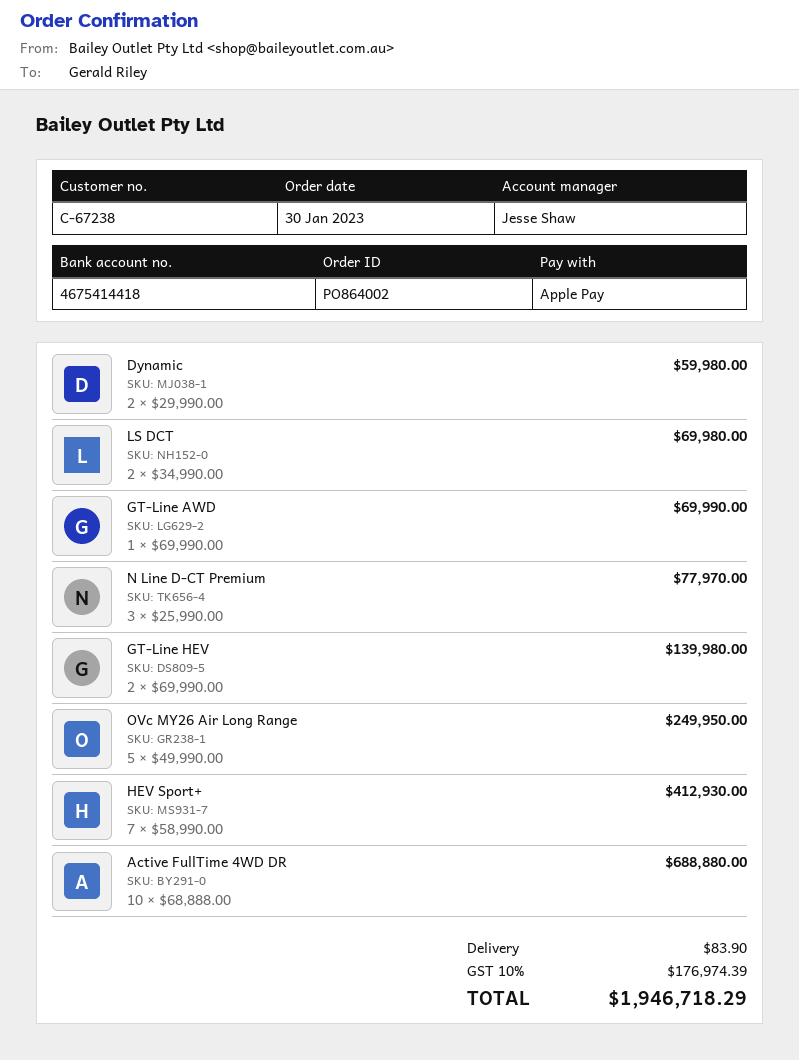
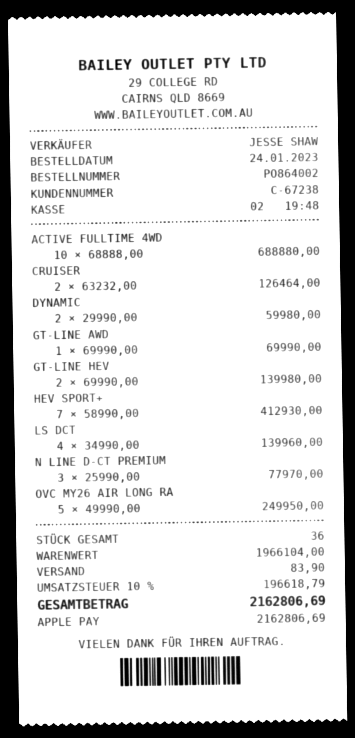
order date: 2023-01-30 -> 2023-01-24
LS DCT: 2 x 34990.00 = 69980.00 -> 4 x 34990.00 = 139960.00
CRUISER: none -> 2 x 63232.00 = 126464.00
tax: 10% = 176974.39 -> 10% = 196618.79
total: 1946718.29 -> 2162806.69

